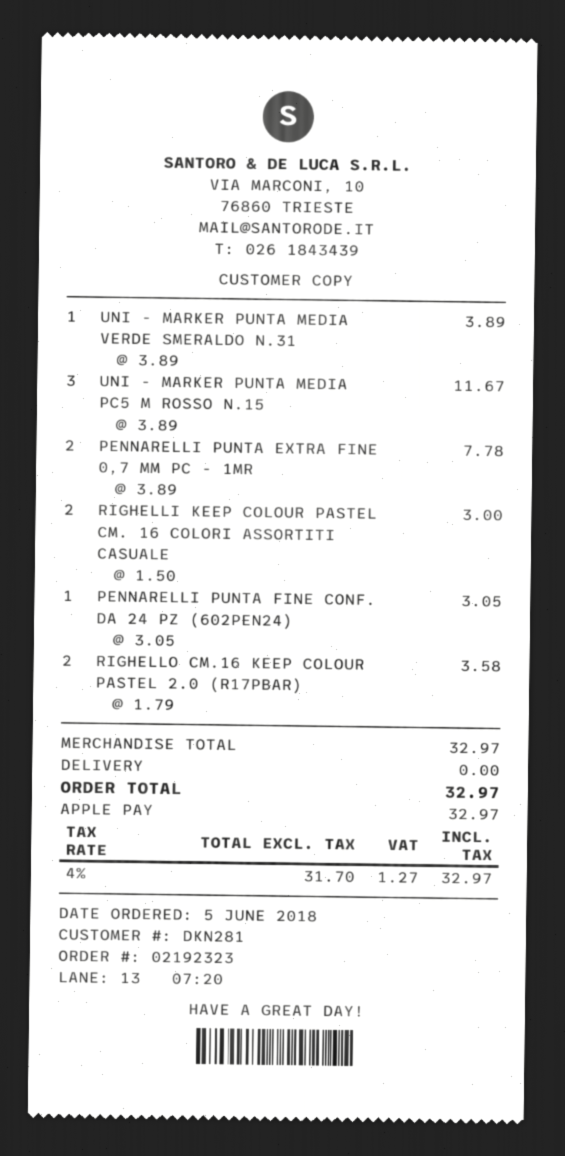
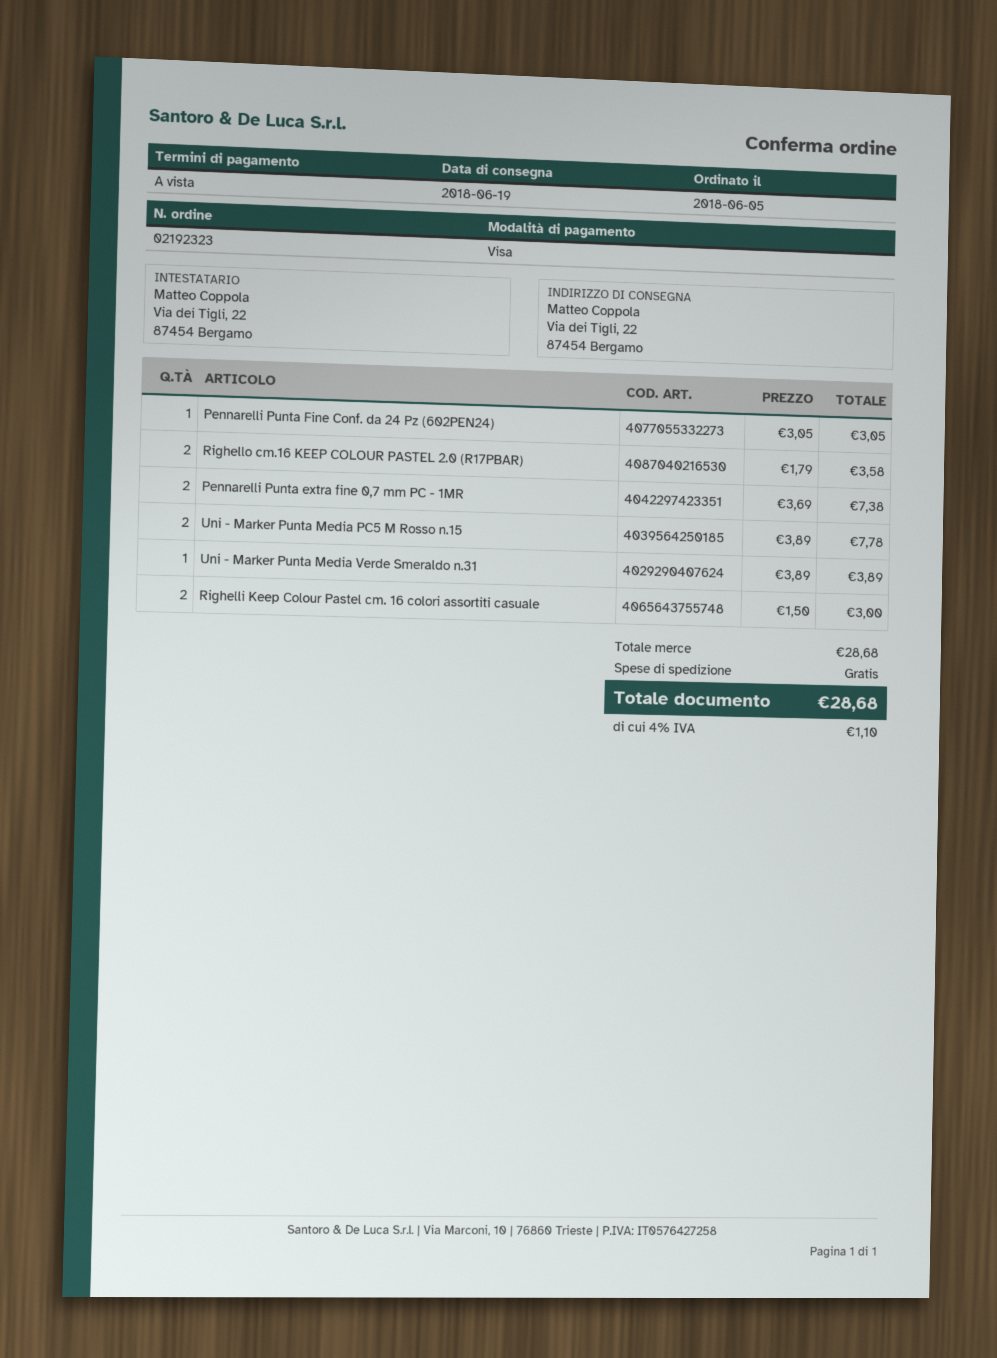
payment method: Apple Pay -> Visa
UNI - MARKER PUNTA MEDIA PC5 M ROSSO N.15: 3 x 3.89 = 11.67 -> 2 x 3.89 = 7.78
PENNARELLI PUNTA EXTRA FINE 0,7 MM PC - 1MR: 2 x 3.89 = 7.78 -> 2 x 3.69 = 7.38
subtotal: 32.97 -> 28.68
tax: 4% = 1.27 -> 4% = 1.10
total: 32.97 -> 28.68

